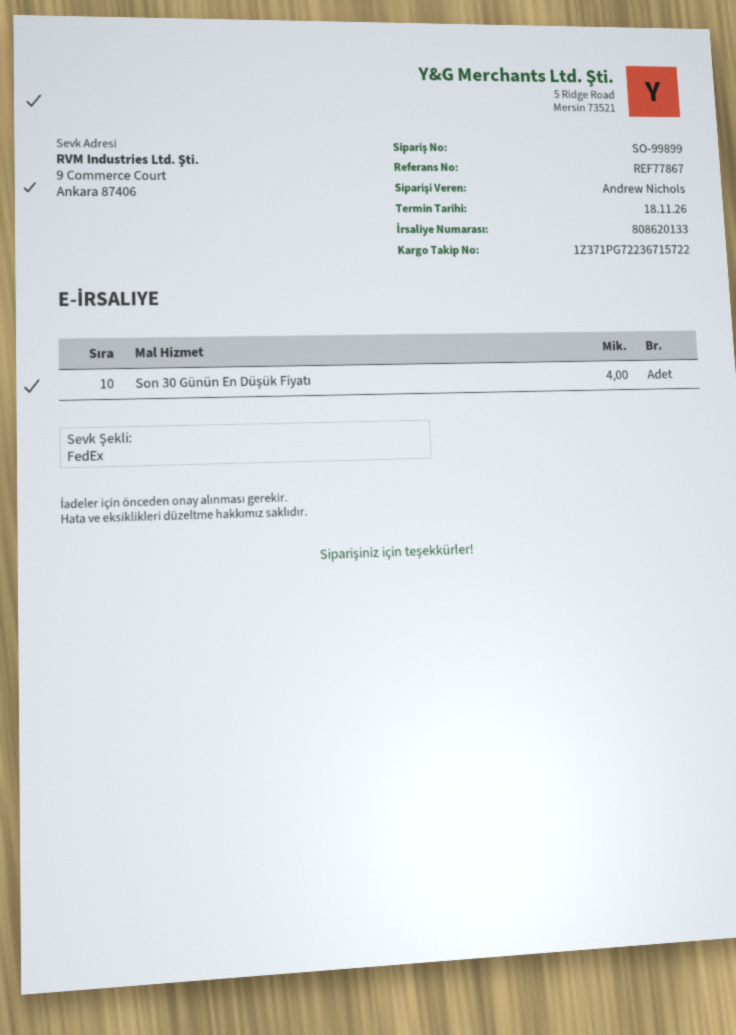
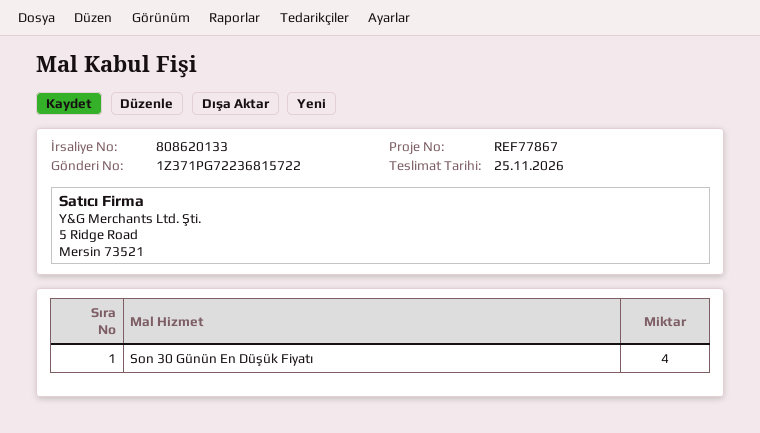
delivery date: 2026-11-18 -> 2026-11-25
tracking number: 1Z371PG72236715722 -> 1Z371PG72236815722

